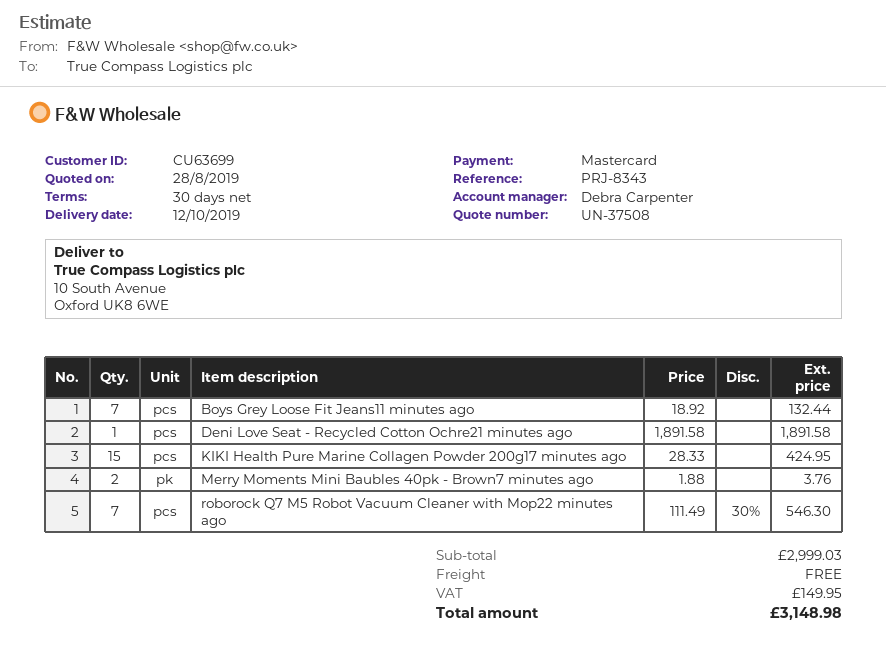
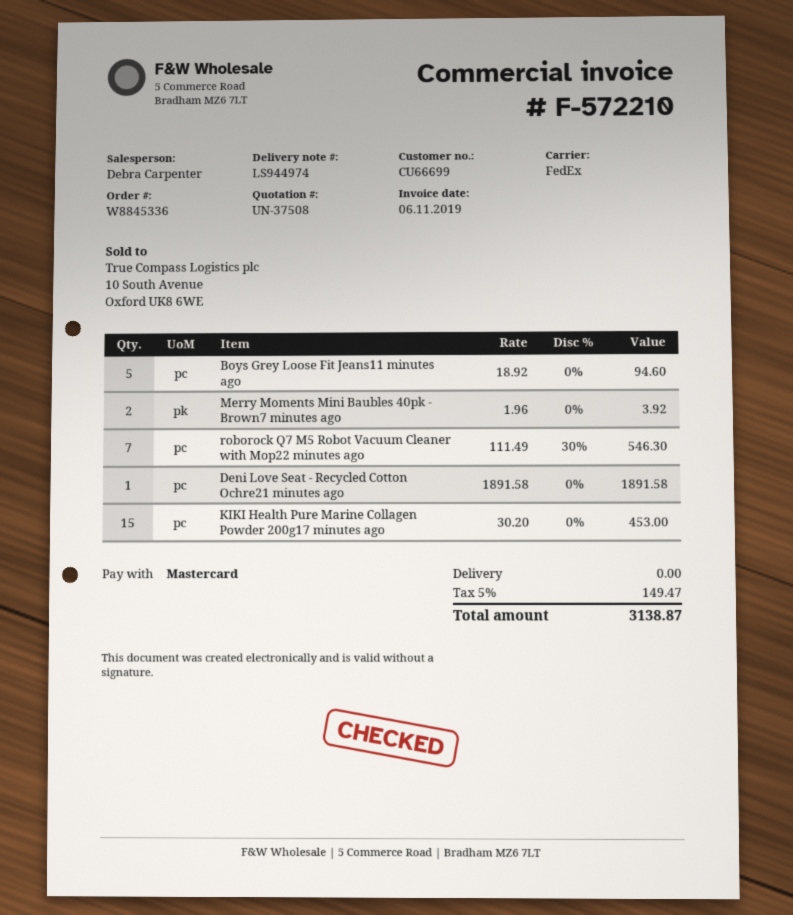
customer number: CU63699 -> CU66699
Boys Grey Loose Fit Jeans11 minutes ago: 7 x 18.92 = 132.44 -> 5 x 18.92 = 94.60
KIKI Health Pure Marine Collagen Powder 200g17 minutes ago: 15 x 28.33 = 424.95 -> 15 x 30.20 = 453.00
Merry Moments Mini Baubles 40pk - Brown7 minutes ago: 2 x 1.88 = 3.76 -> 2 x 1.96 = 3.92
tax: 149.95 -> 149.47
total: 3148.98 -> 3138.87

